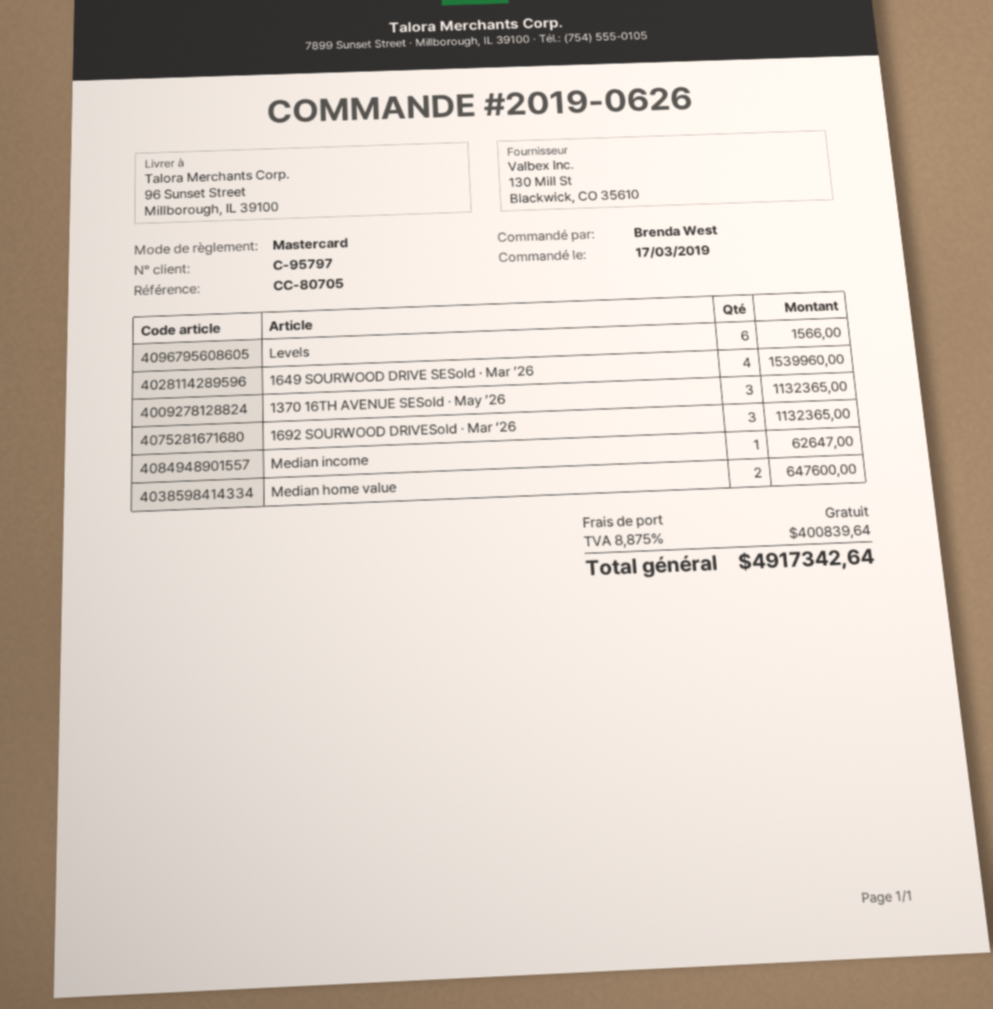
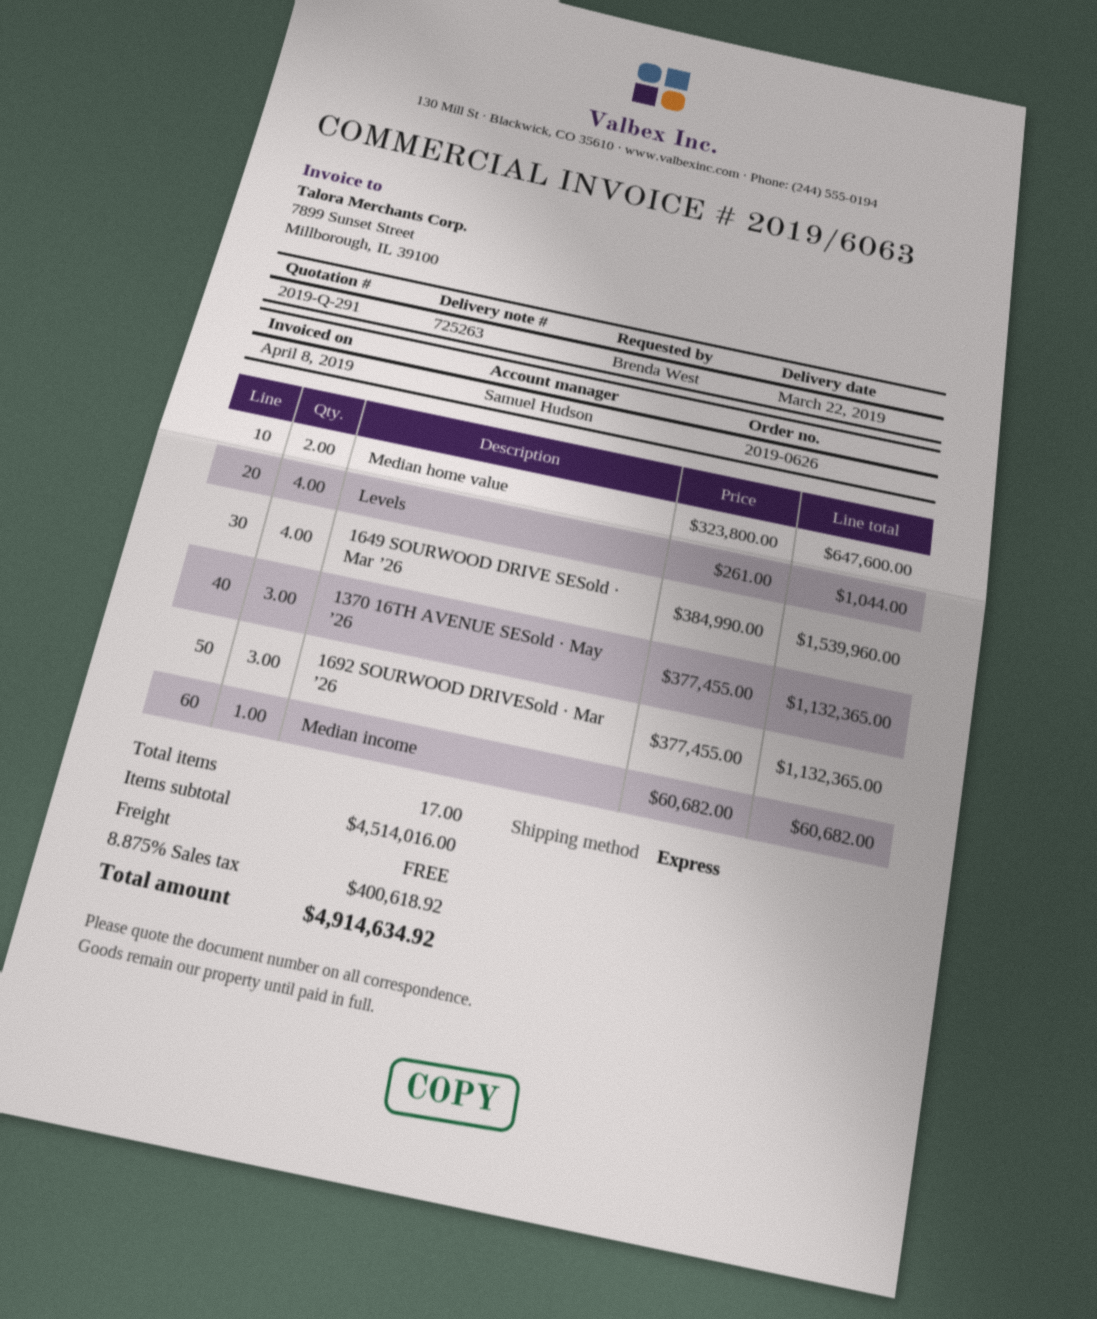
Levels: 6 for 1566.00 -> 4 for 1044.00
Median income: 1 for 62647.00 -> 1 for 60682.00
tax: 8.875% = 400839.64 -> 8.875% = 400618.92
total: 4917342.64 -> 4914634.92

